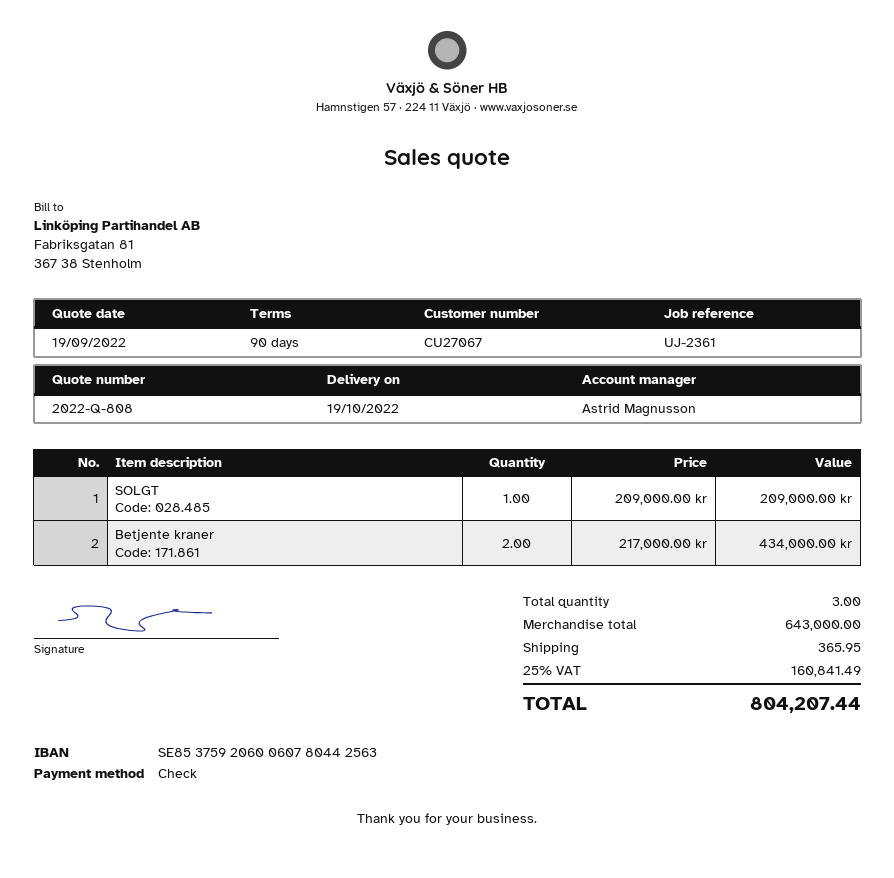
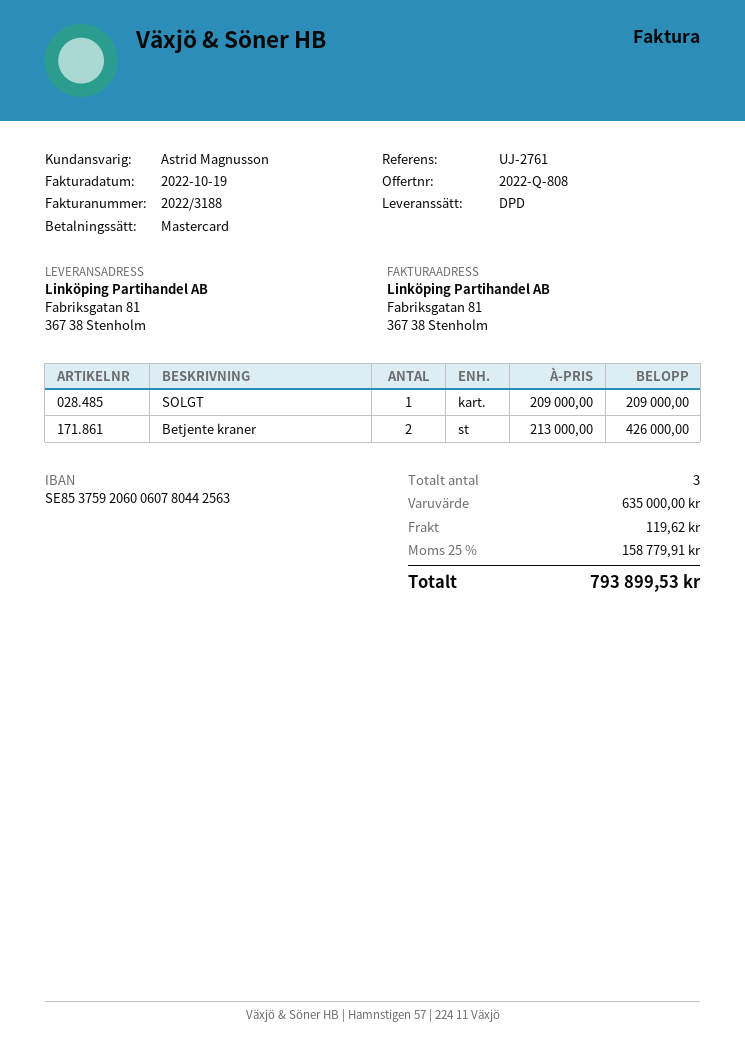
reference: UJ-2361 -> UJ-2761
payment method: cheque -> Mastercard
Betjente kraner: 2 x 217000.00 = 434000.00 -> 2 x 213000.00 = 426000.00
subtotal: 643000.00 -> 635000.00
shipping: 365.95 -> 119.62
tax: 25% = 160841.49 -> 25% = 158779.91
total: 804207.44 -> 793899.53

